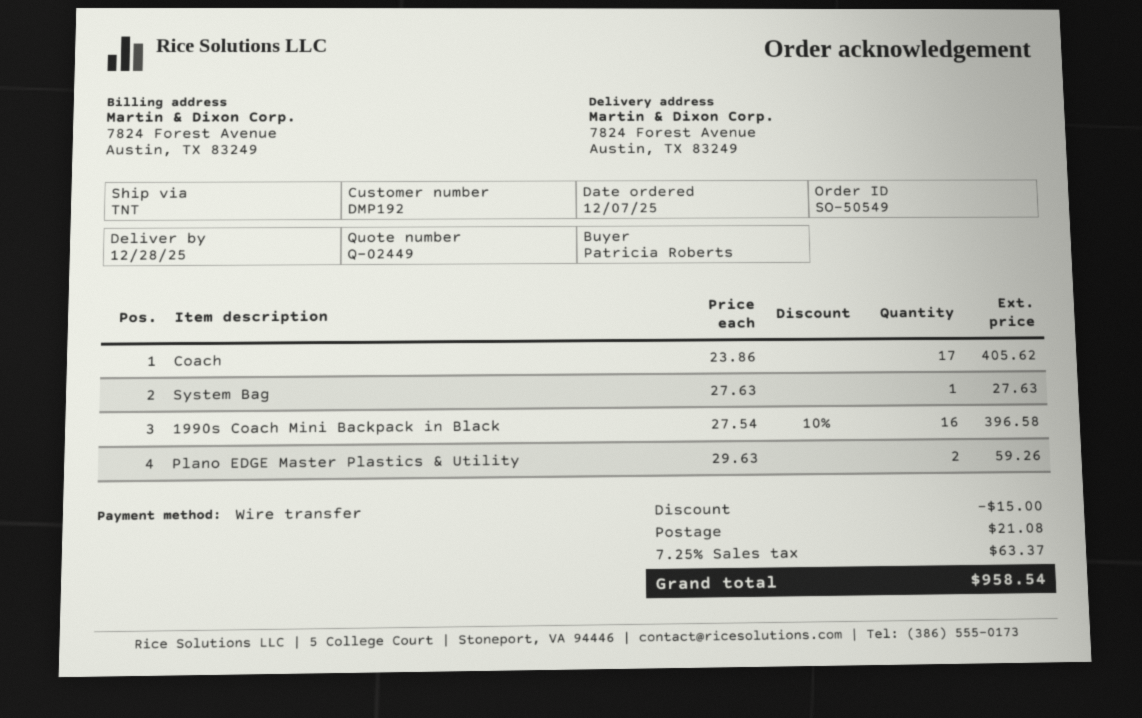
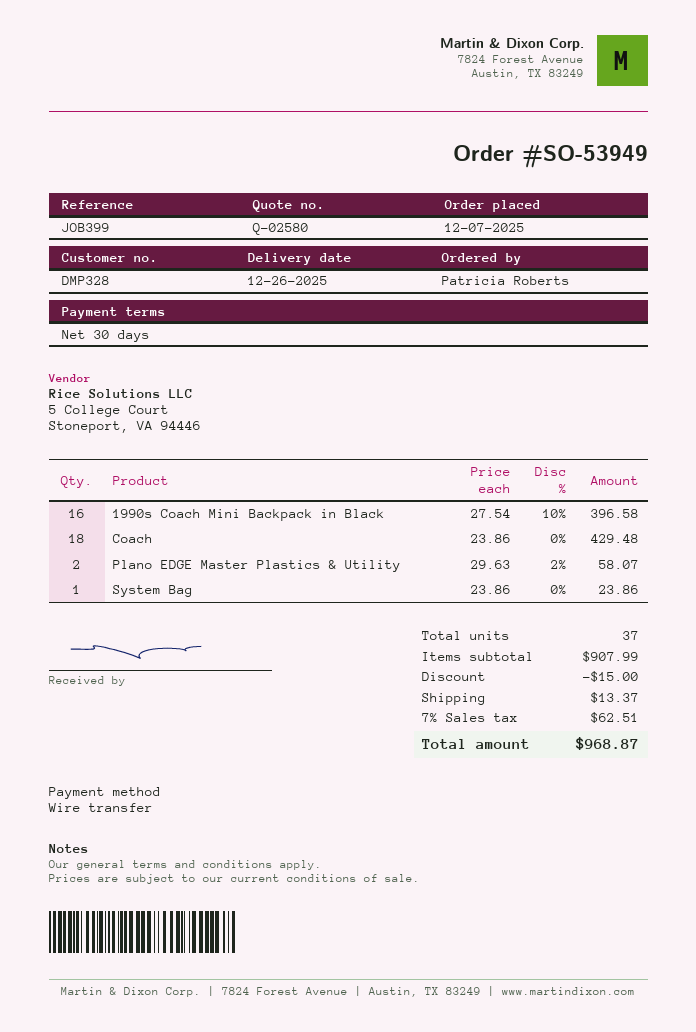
quote number: Q-02449 -> Q-02580
order number: SO-50549 -> SO-53949
delivery date: 2025-12-28 -> 2025-12-26
customer number: DMP192 -> DMP328
Coach: 17 x 23.86 = 405.62 -> 18 x 23.86 = 429.48
System Bag: 1 x 27.63 = 27.63 -> 1 x 23.86 = 23.86
Plano EDGE Master Plastics & Utility: 2 x 29.63 = 59.26 -> 2 x 29.63 - 2% = 58.07
shipping: 21.08 -> 13.37
tax: 7.25% = 63.37 -> 7% = 62.51
total: 958.54 -> 968.87

